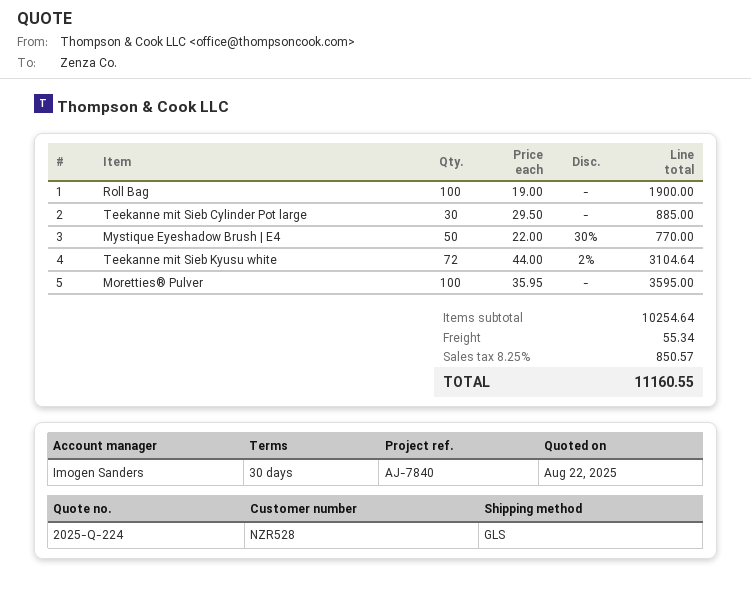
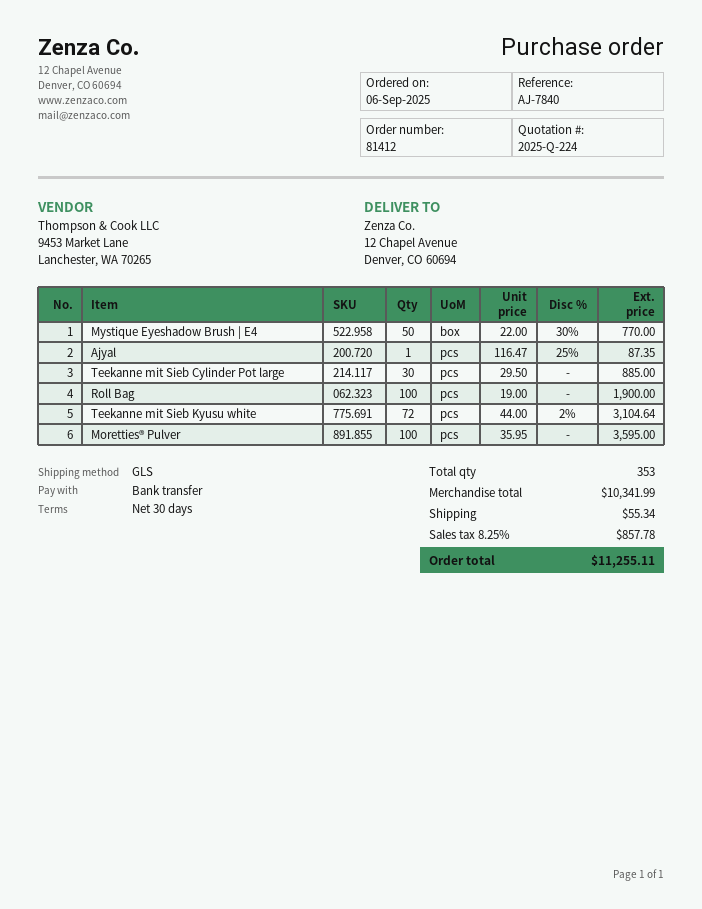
Ajyal: none -> 1 x 116.47 - 25% = 87.35
subtotal: 10254.64 -> 10341.99
tax: 8.25% = 850.57 -> 8.25% = 857.78
total: 11160.55 -> 11255.11

